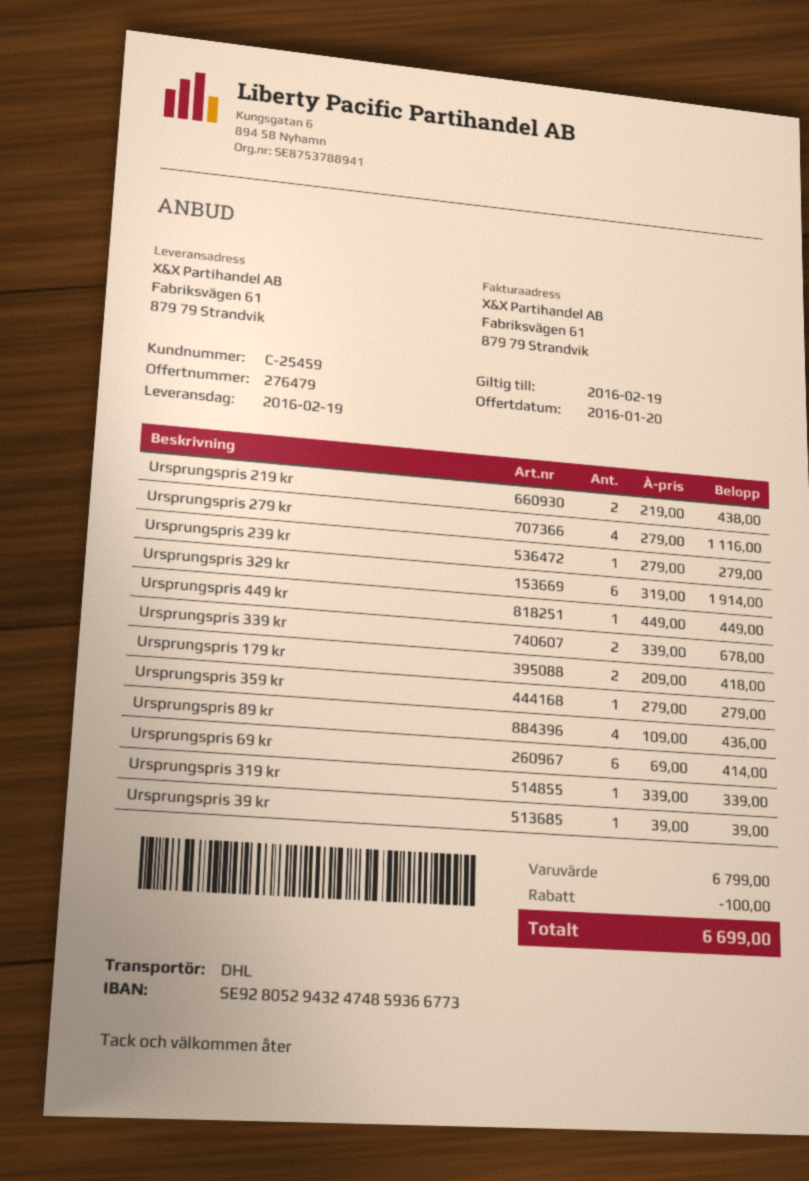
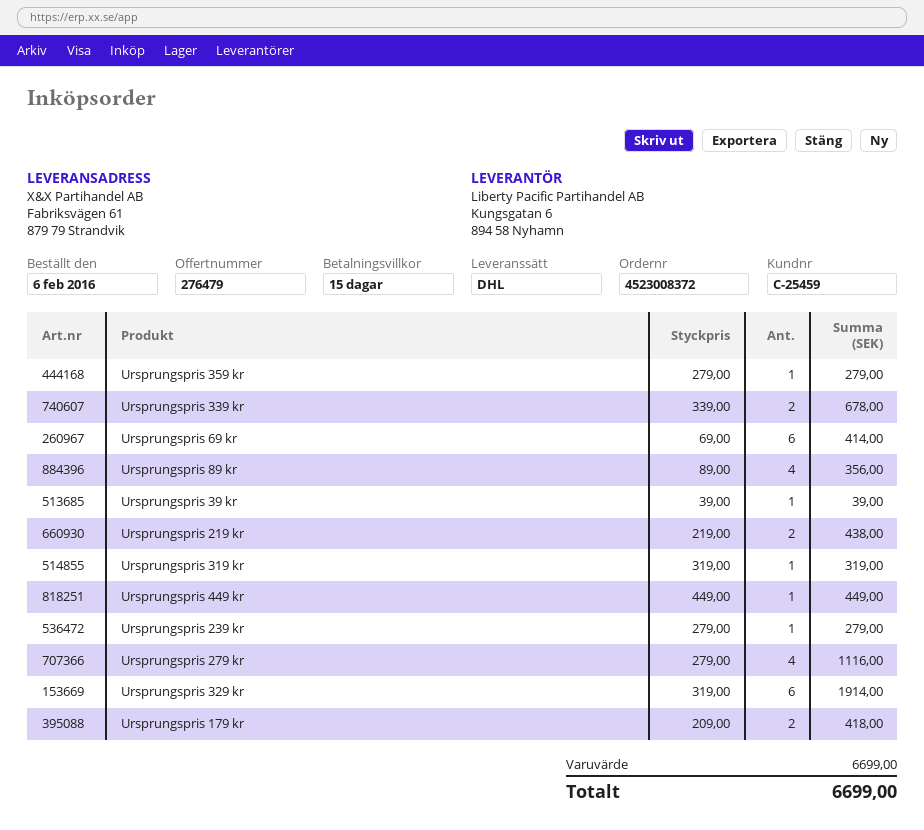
Ursprungspris 89 kr: 4 x 109.00 = 436.00 -> 4 x 89.00 = 356.00
Ursprungspris 319 kr: 1 x 339.00 = 339.00 -> 1 x 319.00 = 319.00
subtotal: 6799.00 -> 6699.00
discount: 100.00 -> none

